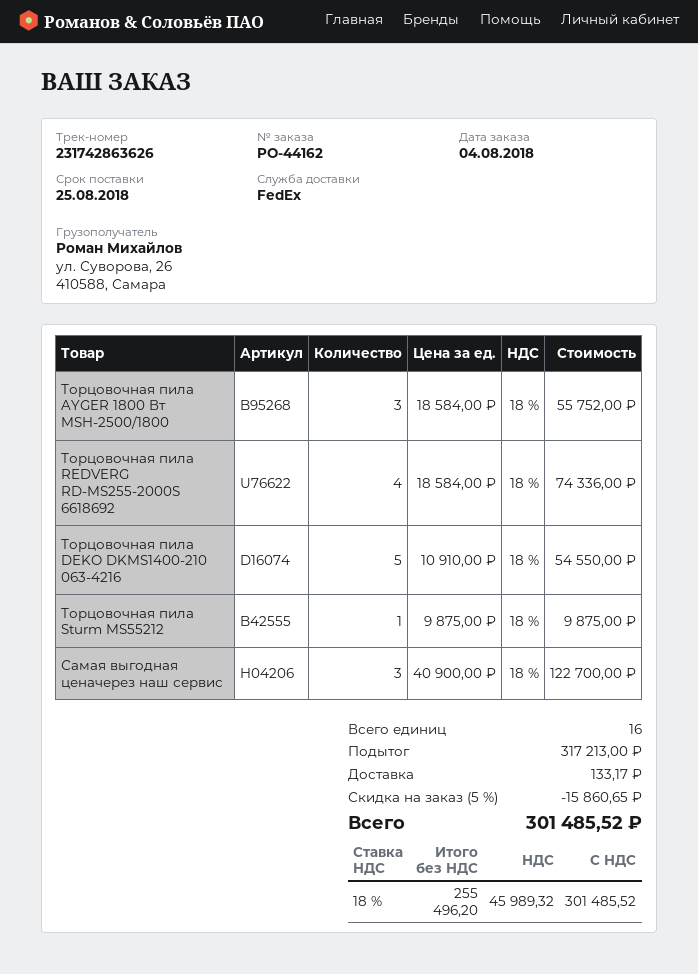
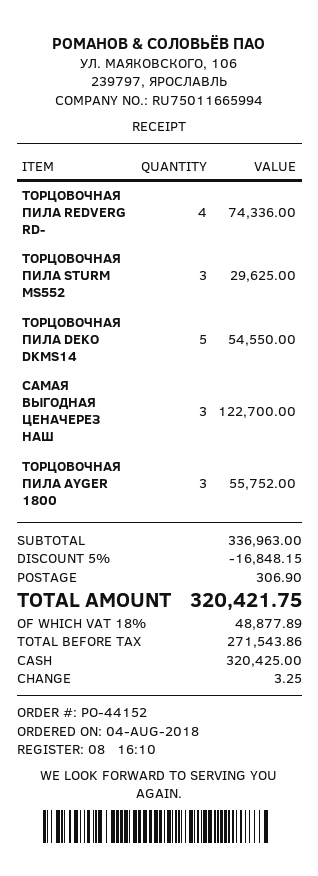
order number: PO-44162 -> PO-44152
Торцовочная пила Sturm MS55212: 1 for 9875.00 -> 3 for 29625.00
subtotal: 317213.00 -> 336963.00
discount: 5% = 15860.65 -> 5% = 16848.15
shipping: 133.17 -> 306.90
net: 255496.20 -> 271543.86
tax: 18% = 45989.32 -> 18% = 48877.89
total: 301485.52 -> 320421.75

